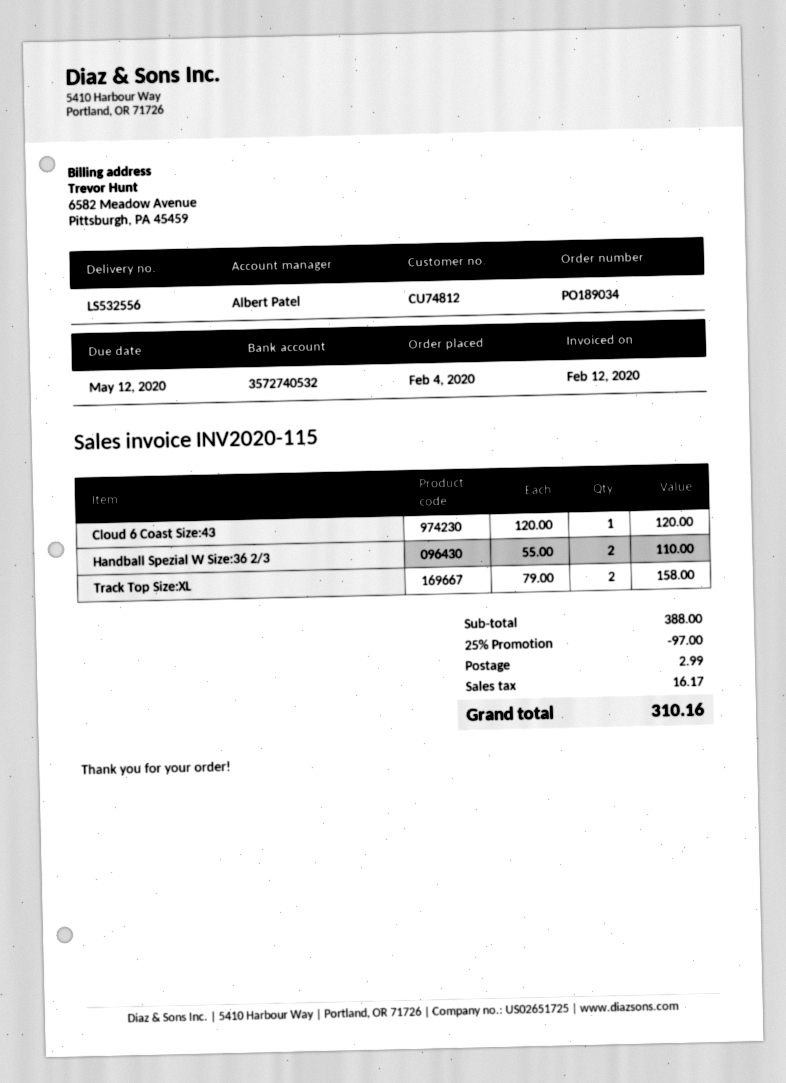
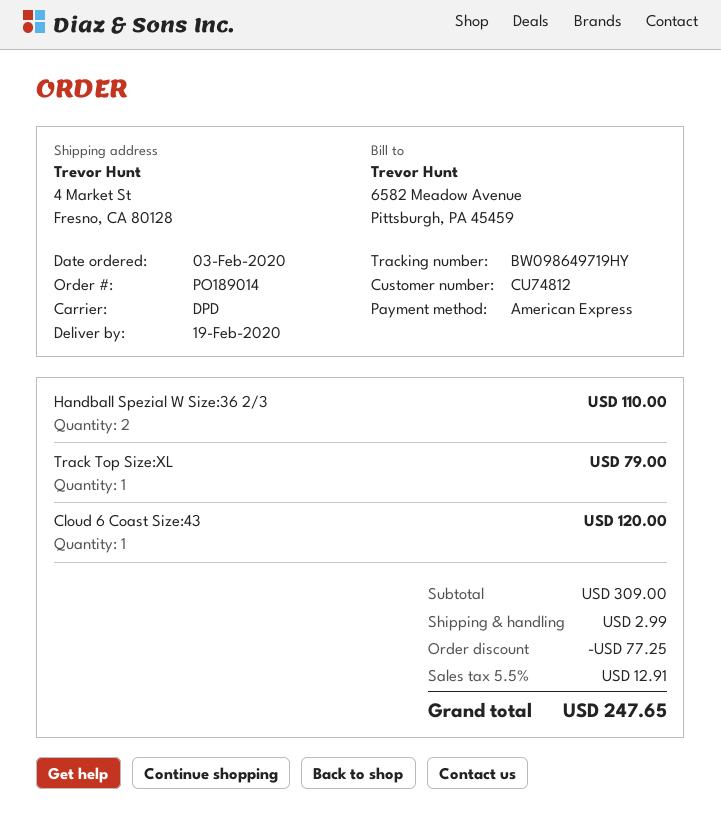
order number: PO189034 -> PO189014
order date: 2020-02-04 -> 2020-02-03
Track Top Size:XL: 2 for 158.00 -> 1 for 79.00
subtotal: 388.00 -> 309.00
discount: 97.00 -> 77.25
tax: 16.17 -> 12.91
total: 310.16 -> 247.65

